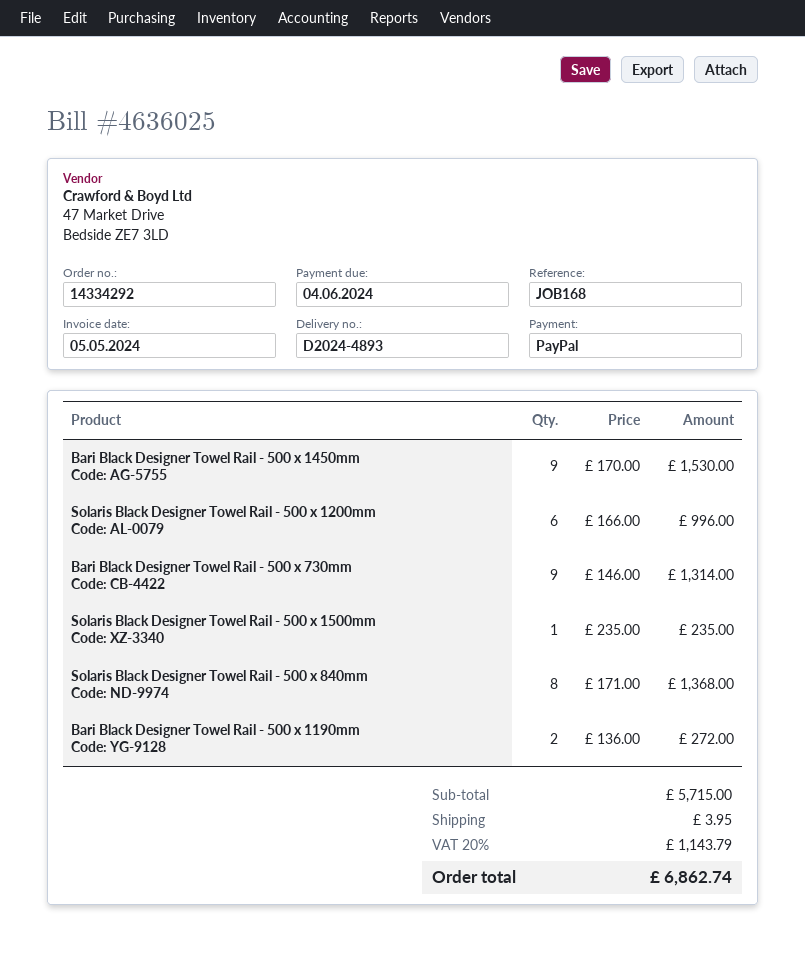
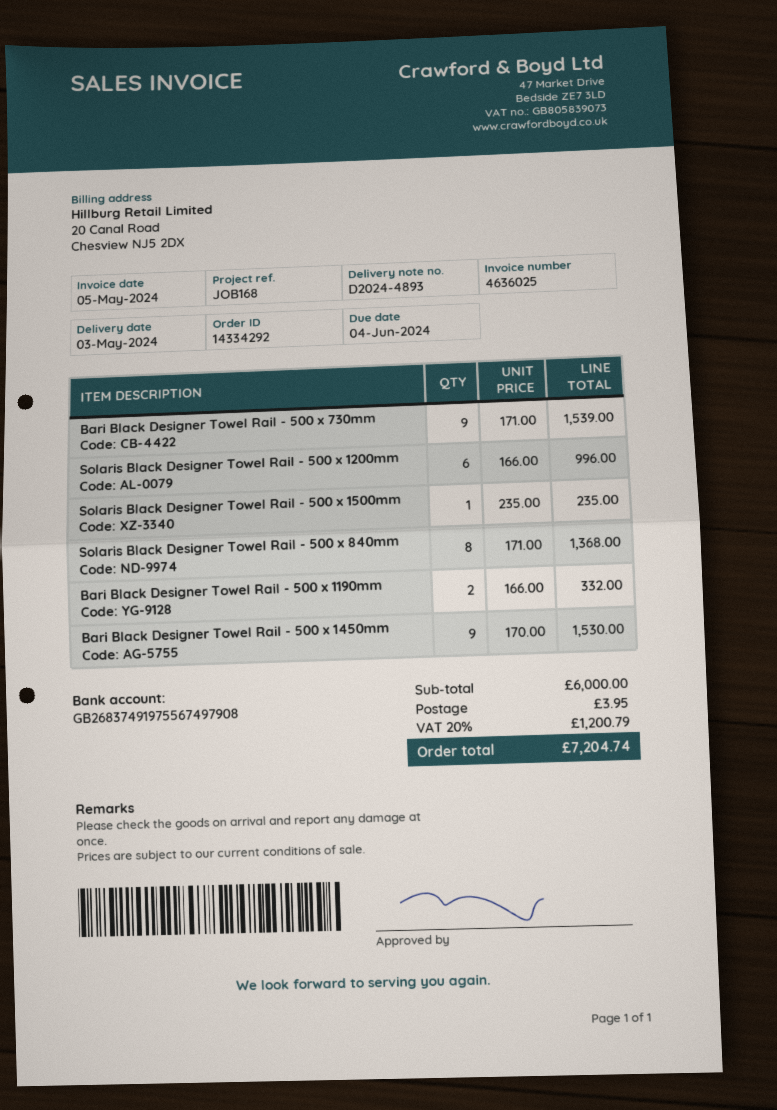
Bari Black Designer Towel Rail - 500 x 730mm: 9 x 146.00 = 1314.00 -> 9 x 171.00 = 1539.00
Bari Black Designer Towel Rail - 500 x 1190mm: 2 x 136.00 = 272.00 -> 2 x 166.00 = 332.00
subtotal: 5715.00 -> 6000.00
tax: 20% = 1143.79 -> 20% = 1200.79
total: 6862.74 -> 7204.74

